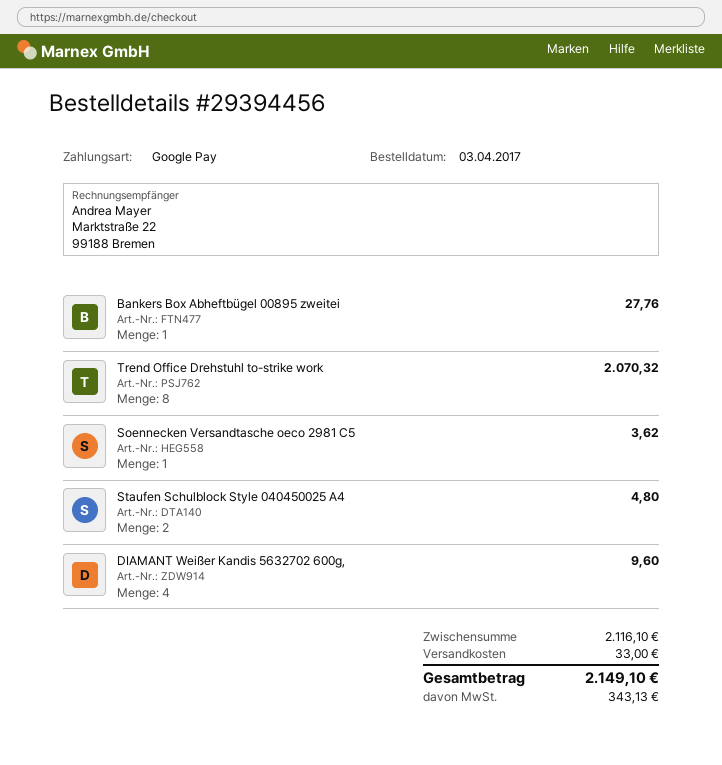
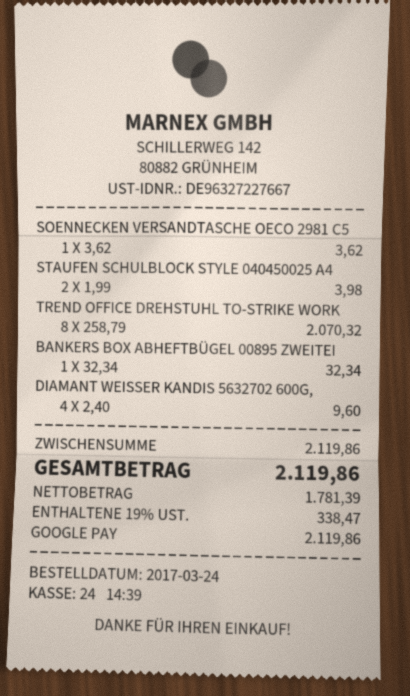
order date: 2017-04-03 -> 2017-03-24
Bankers Box Abheftbügel 00895 zweitei: 1 for 27.76 -> 1 for 32.34
Staufen Schulblock Style 040450025 A4: 2 for 4.80 -> 2 for 3.98
subtotal: 2116.10 -> 2119.86
shipping: 33.00 -> none
tax: 343.13 -> 338.47
total: 2149.10 -> 2119.86

